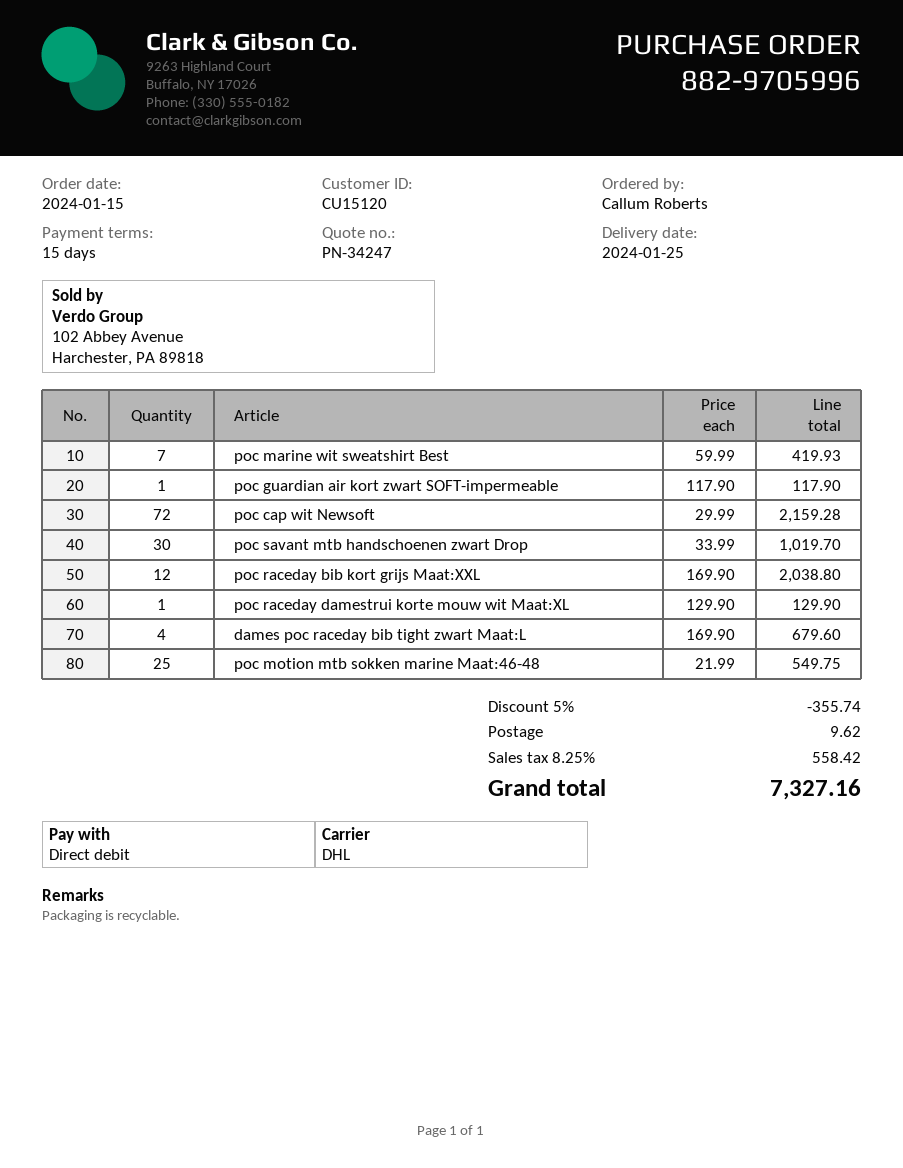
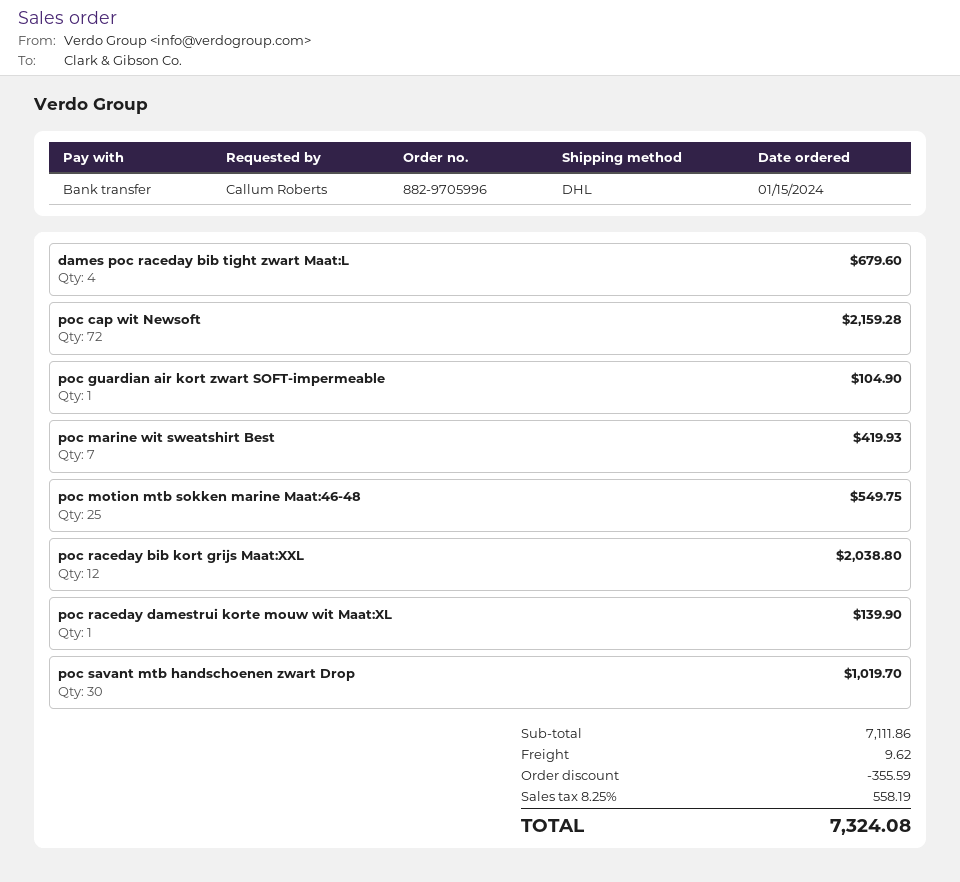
payment method: direct debit -> bank transfer
poc guardian air kort zwart SOFT-impermeable: 1 for 117.90 -> 1 for 104.90
poc raceday damestrui korte mouw wit Maat:XL: 1 for 129.90 -> 1 for 139.90
discount: 355.74 -> 355.59
tax: 8.25% = 558.42 -> 8.25% = 558.19
total: 7327.16 -> 7324.08

